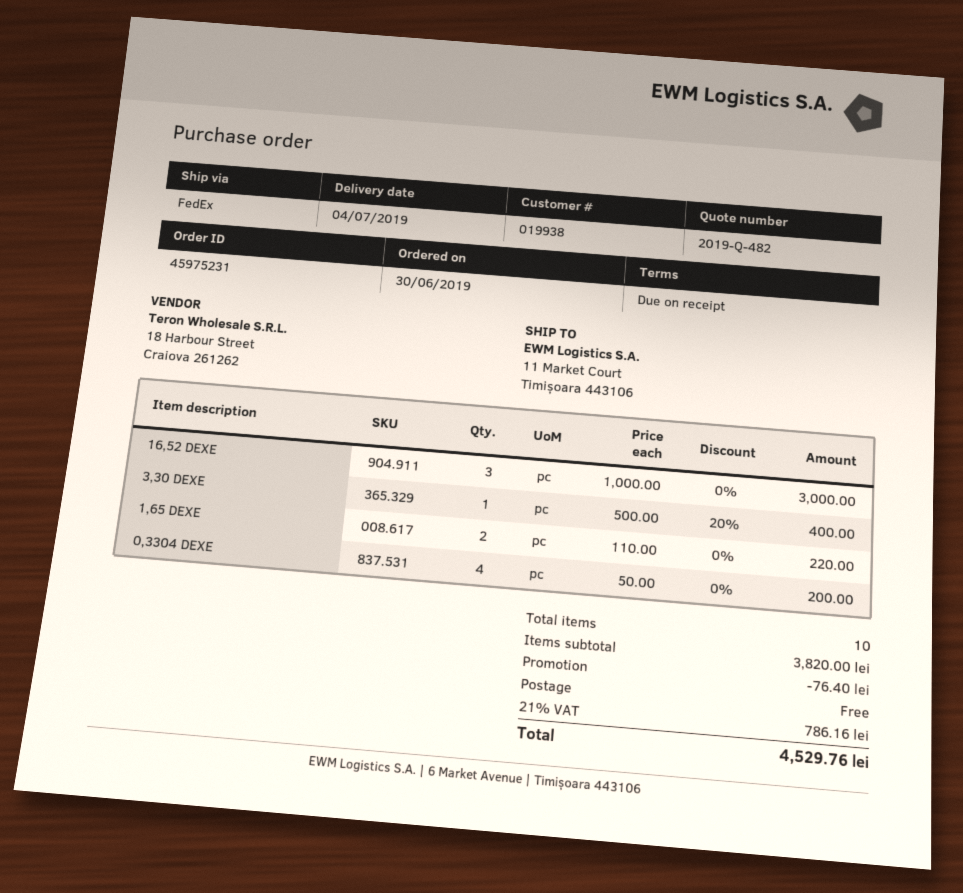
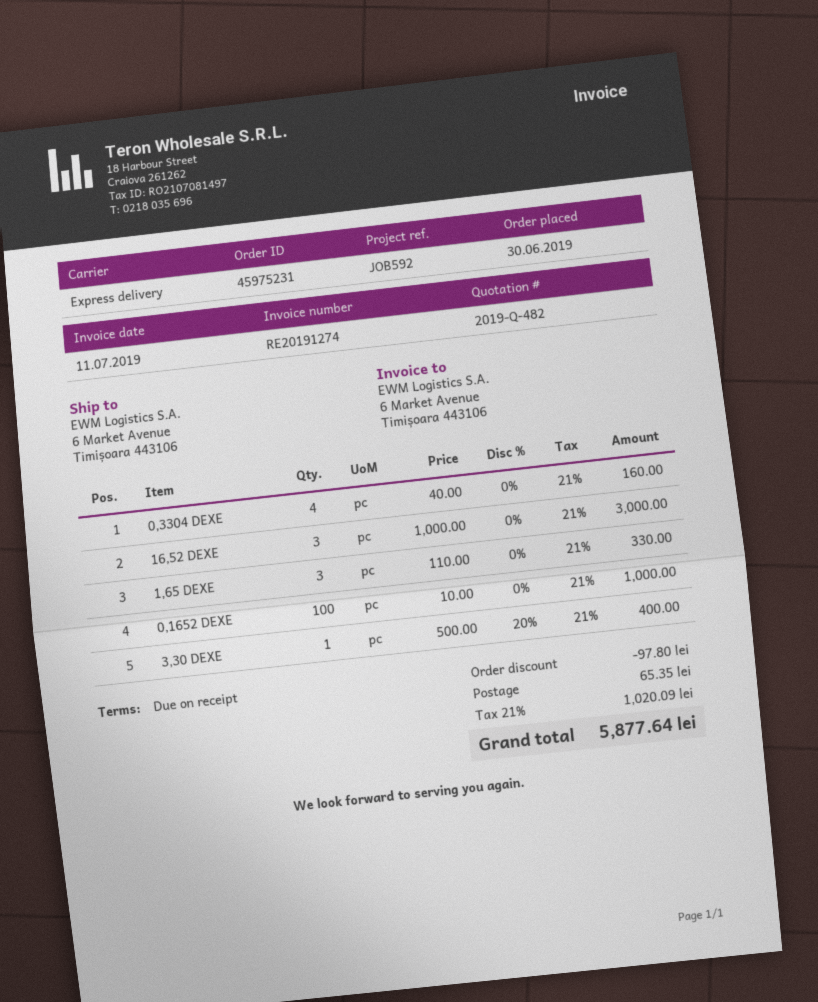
shipping method: FedEx -> express
ship to: 11 Market Court, Timișoara 443106 -> 6 Market Avenue, Timișoara 443106
1,65 DEXE: 2 x 110.00 = 220.00 -> 3 x 110.00 = 330.00
0,3304 DEXE: 4 x 50.00 = 200.00 -> 4 x 40.00 = 160.00
0,1652 DEXE: none -> 100 x 10.00 = 1000.00
discount: 76.40 -> 97.80
shipping: 0.00 -> 65.35
tax: 21% = 786.16 -> 21% = 1020.09
total: 4529.76 -> 5877.64

